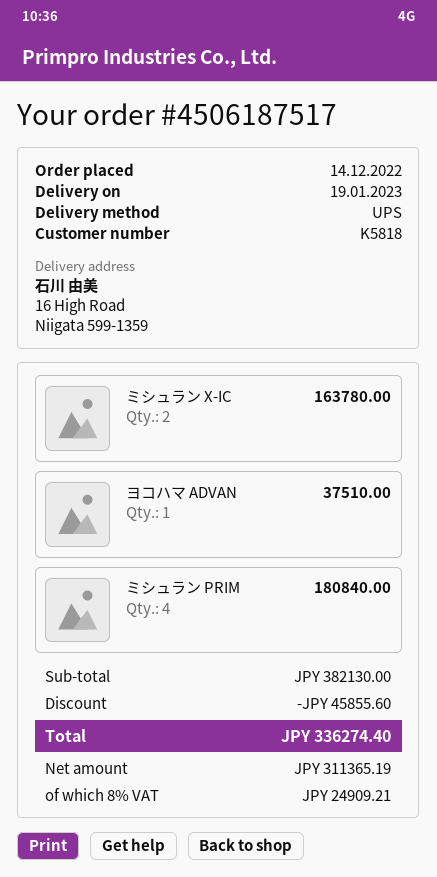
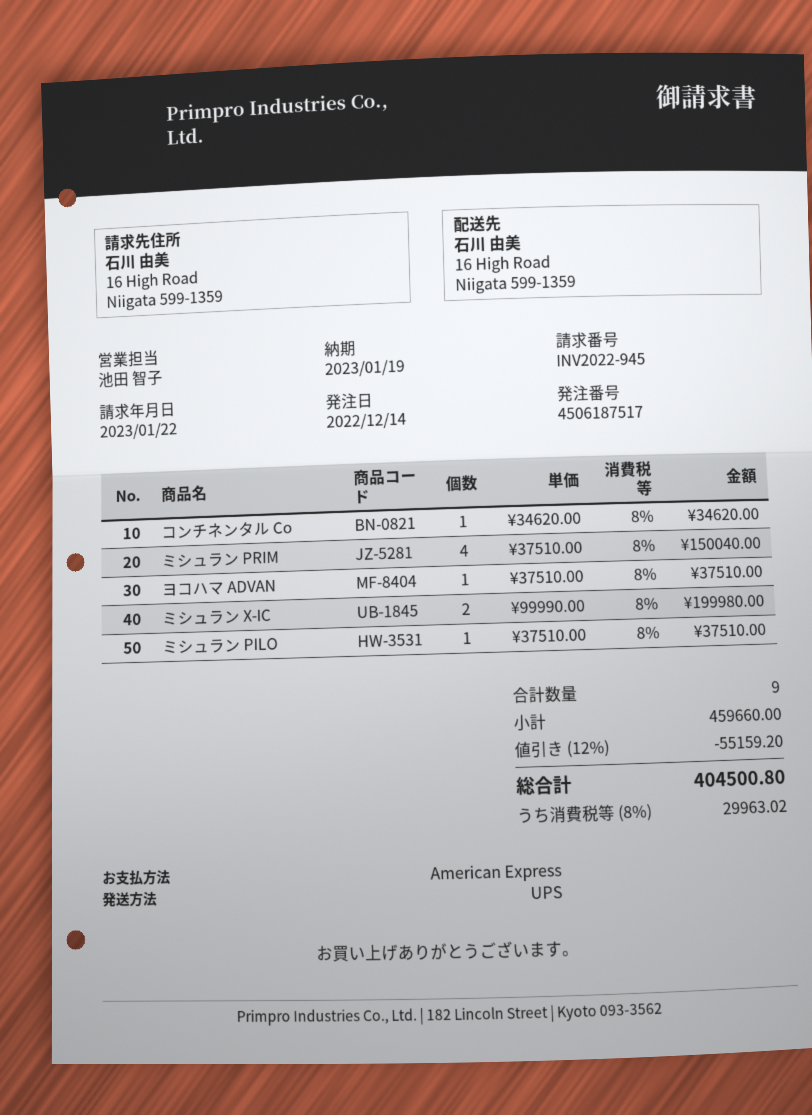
ミシュラン X-IC: 2 for 163780.00 -> 2 for 199980.00
ミシュラン PRIM: 4 for 180840.00 -> 4 for 150040.00
コンチネンタル Co: none -> 1 for 34620.00
ミシュラン PILO: none -> 1 for 37510.00
subtotal: 382130.00 -> 459660.00
discount: 45855.60 -> 55159.20
tax: 8% = 24909.21 -> 8% = 29963.02
total: 336274.40 -> 404500.80

